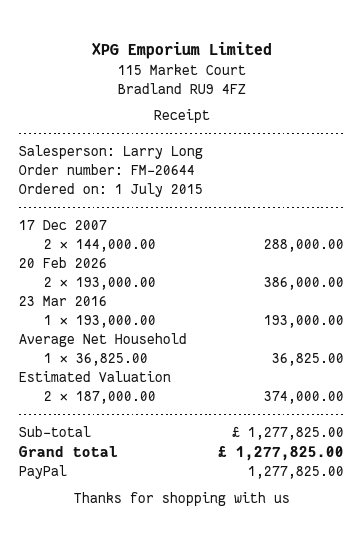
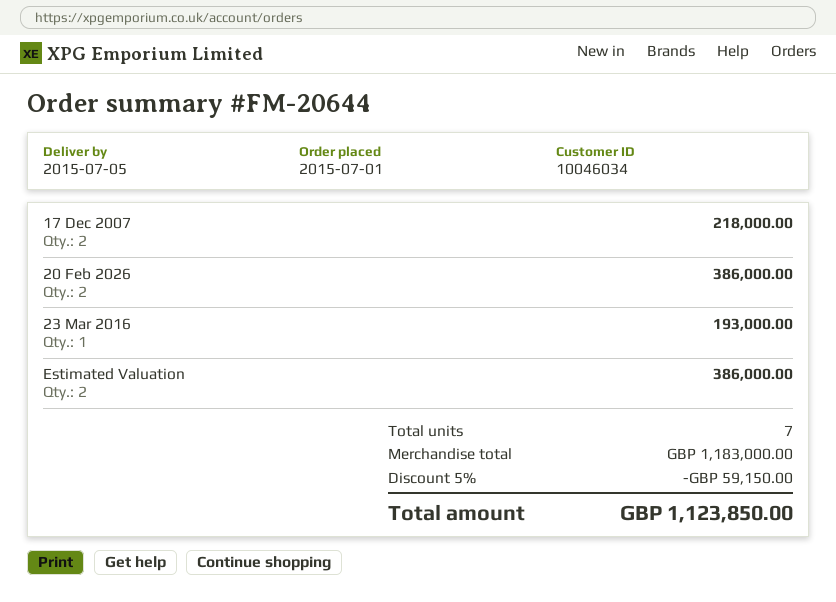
17 Dec 2007: 2 for 288000.00 -> 2 for 218000.00
Average Net Household: 1 for 36825.00 -> none
Estimated Valuation: 2 for 374000.00 -> 2 for 386000.00
subtotal: 1277825.00 -> 1183000.00
discount: none -> 5% = 59150.00
total: 1277825.00 -> 1123850.00

